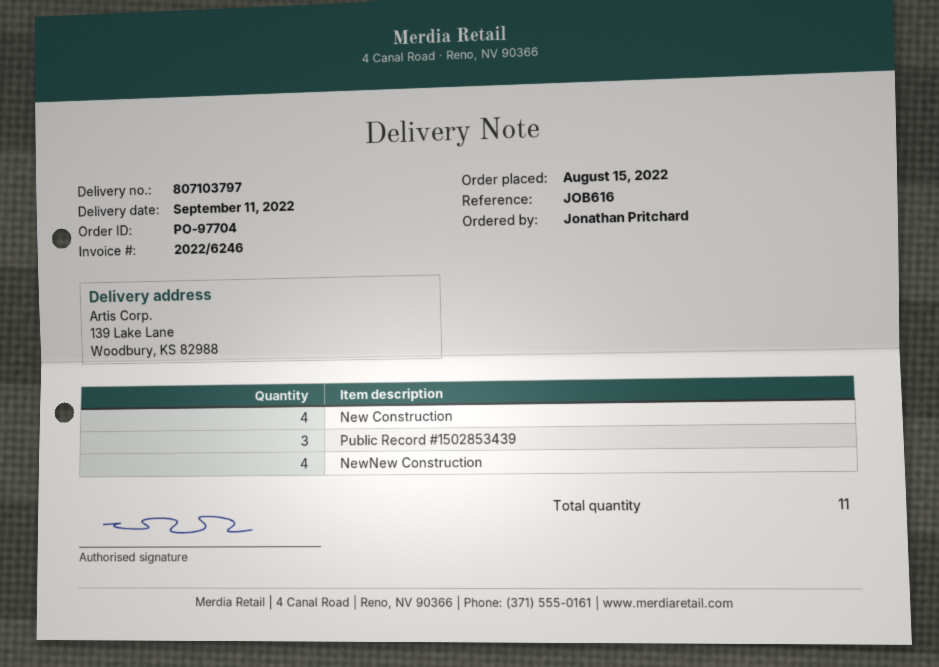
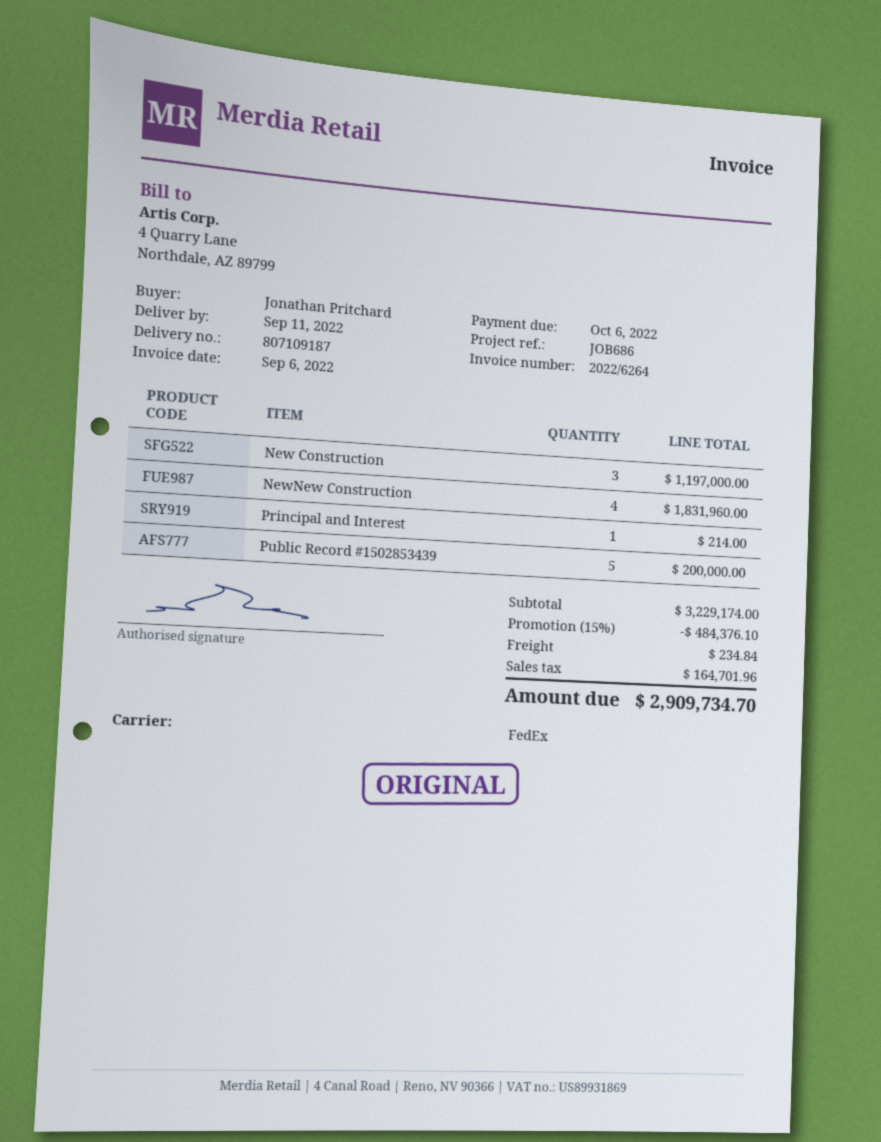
delivery note number: 807103797 -> 807109187
invoice number: 2022/6246 -> 2022/6264
reference: JOB616 -> JOB686
New Construction: 4 -> 3
Public Record #1502853439: 3 -> 5
Principal and Interest: none -> 1

